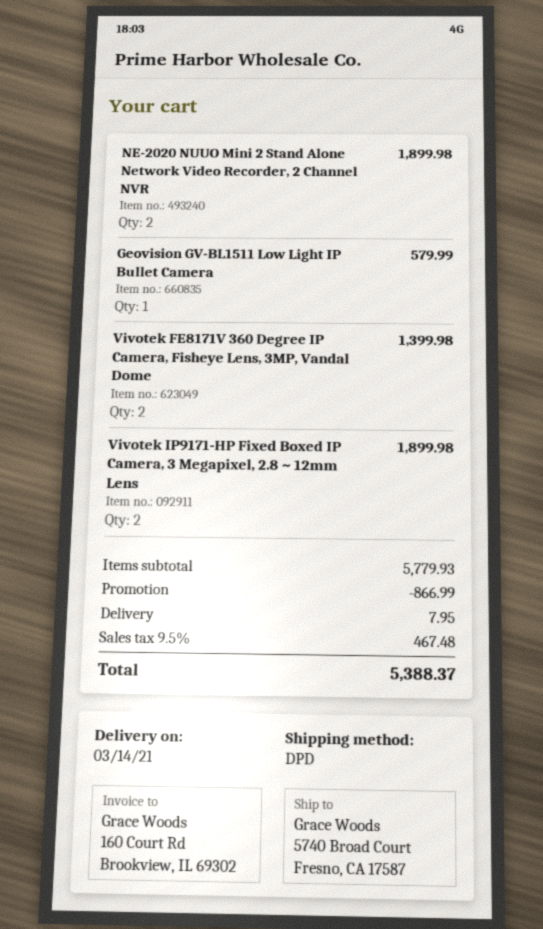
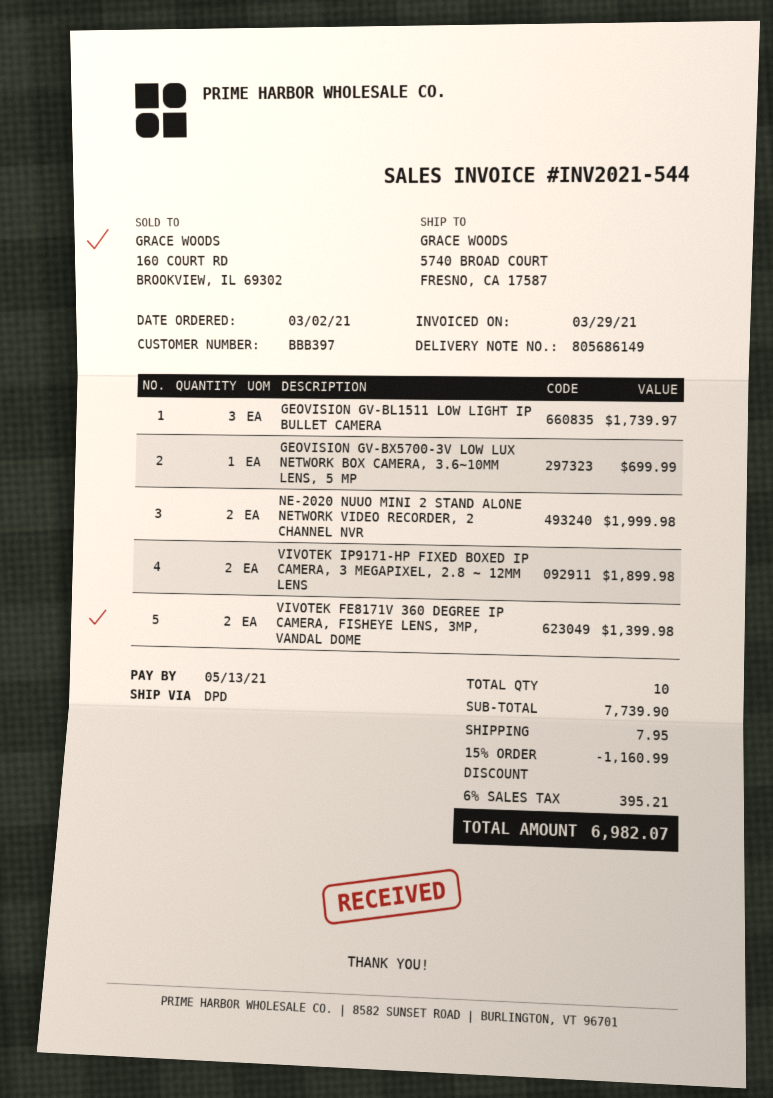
NE-2020 NUUO Mini 2 Stand Alone Network Video Recorder, 2 Channel NVR: 2 for 1899.98 -> 2 for 1999.98
Geovision GV-BL1511 Low Light IP Bullet Camera: 1 for 579.99 -> 3 for 1739.97
GEOVISION GV-BX5700-3V LOW LUX NETWORK BOX CAMERA, 3.6~10MM LENS, 5 MP: none -> 1 for 699.99
subtotal: 5779.93 -> 7739.90
discount: 866.99 -> 1160.99
tax: 9.5% = 467.48 -> 6% = 395.21
total: 5388.37 -> 6982.07

